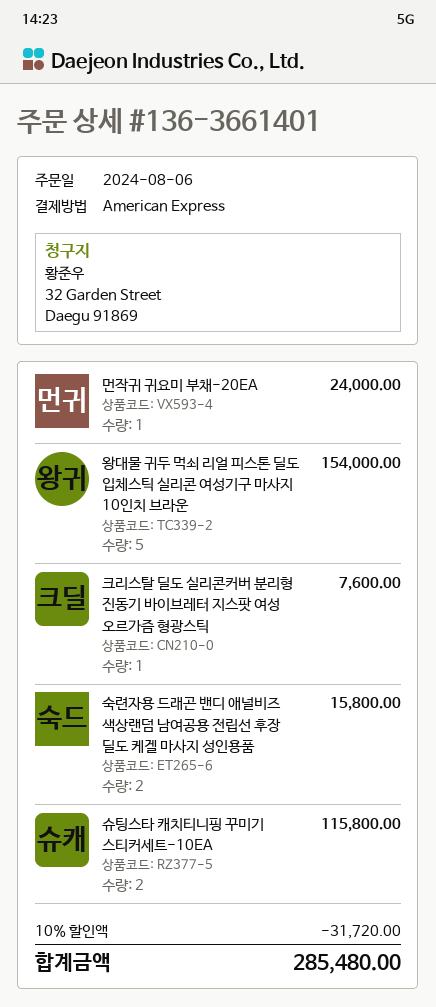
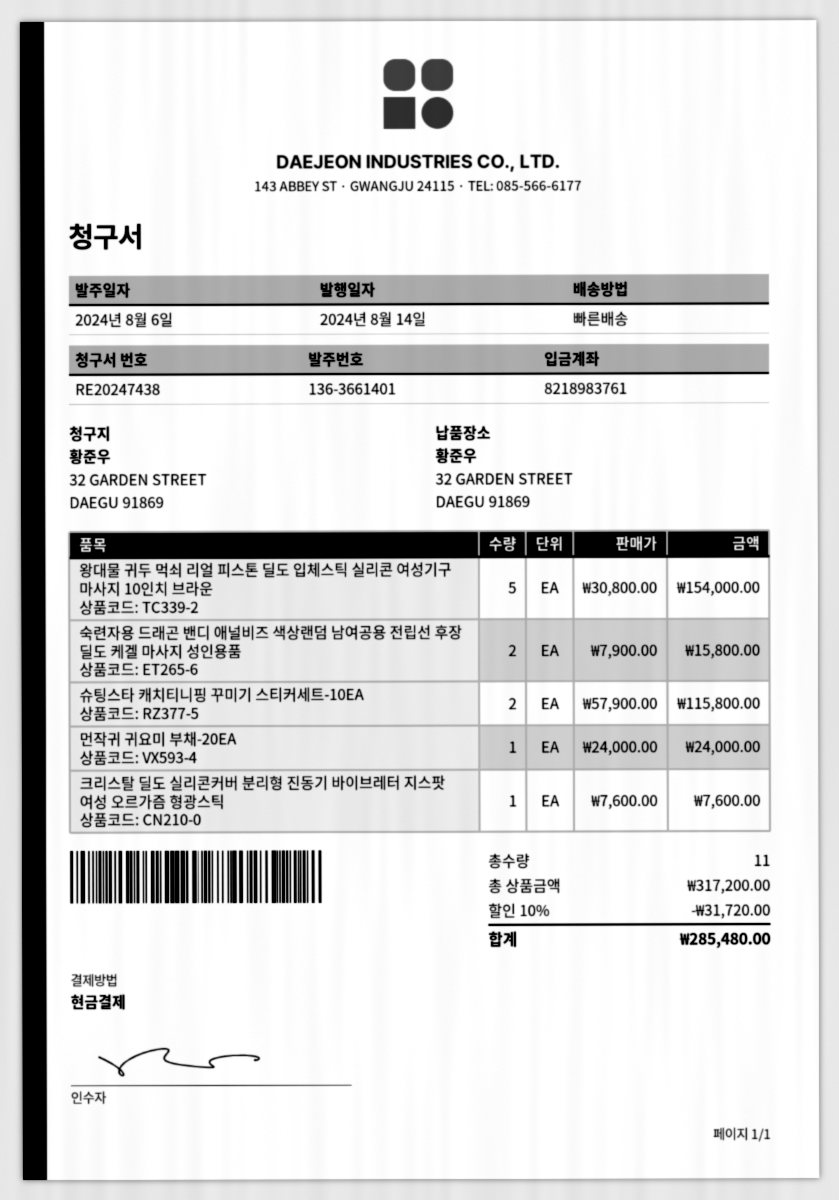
payment method: American Express -> cash

